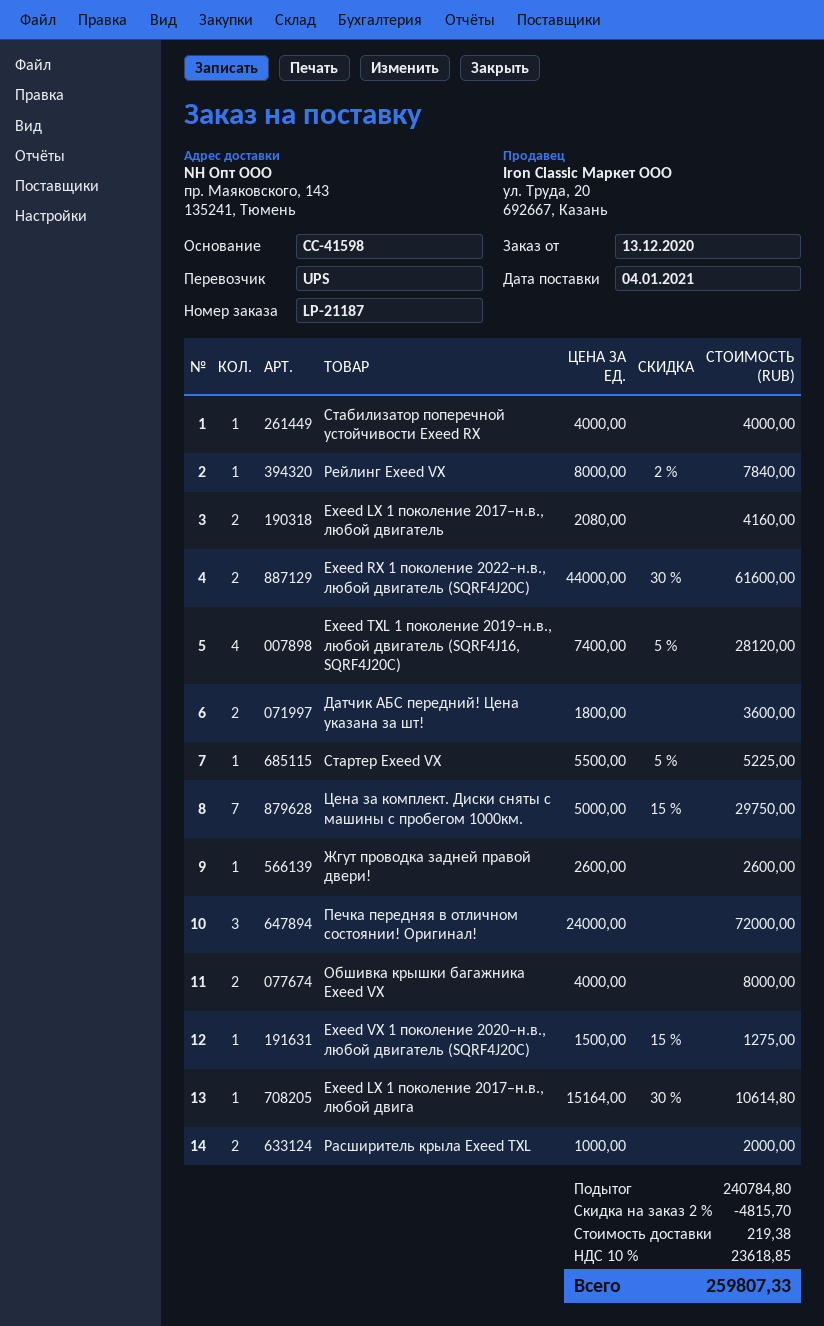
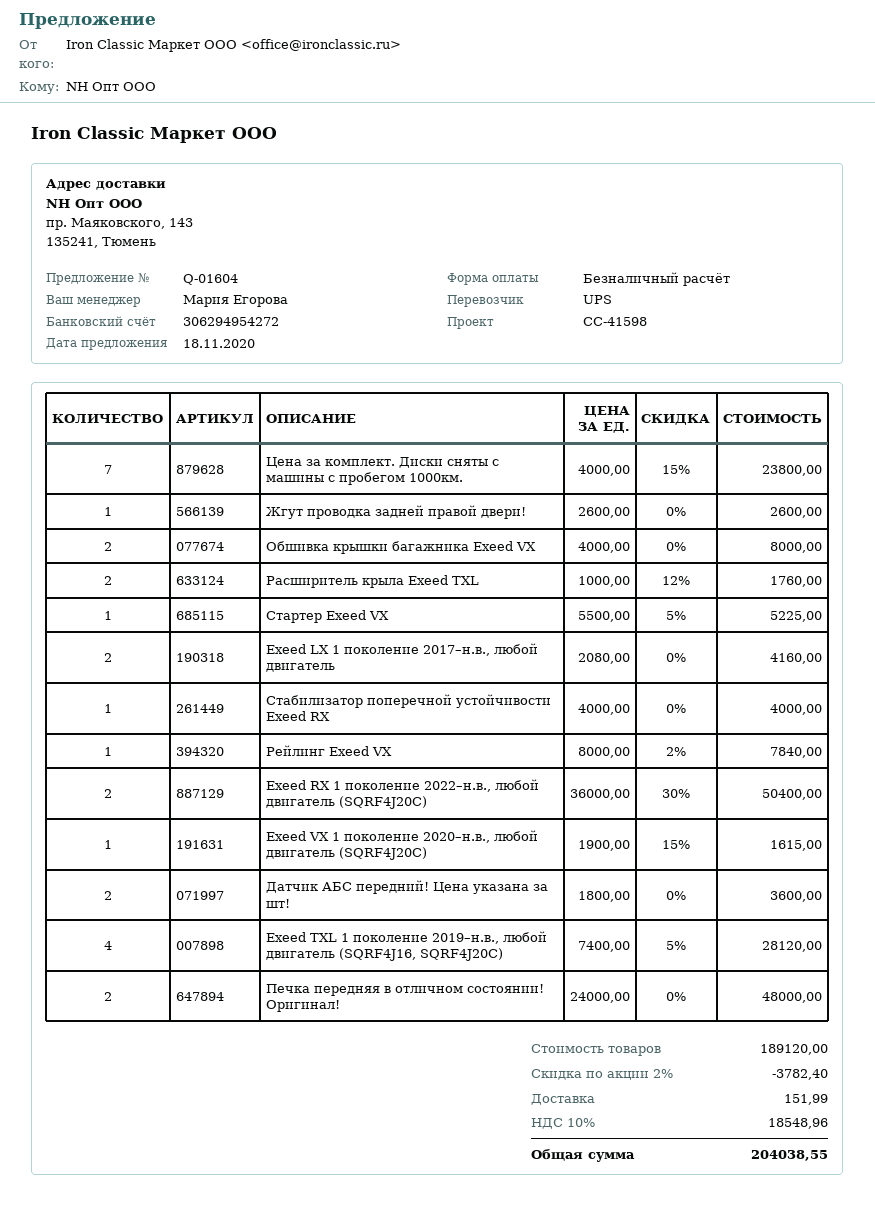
Exeed RX 1 поколение 2022–н.в., любой двигатель (SQRF4J20C): 2 x 44000.00 - 30% = 61600.00 -> 2 x 36000.00 - 30% = 50400.00
Цена за комплект. Диски сняты с машины с пробегом 1000км.: 7 x 5000.00 - 15% = 29750.00 -> 7 x 4000.00 - 15% = 23800.00
Печка передняя в отличном состоянии! Оригинал!: 3 x 24000.00 = 72000.00 -> 2 x 24000.00 = 48000.00
Exeed VX 1 поколение 2020–н.в., любой двигатель (SQRF4J20C): 1 x 1500.00 - 15% = 1275.00 -> 1 x 1900.00 - 15% = 1615.00
Exeed LX 1 поколение 2017–н.в., любой двига: 1 x 15164.00 - 30% = 10614.80 -> none
Расширитель крыла Exeed TXL: 2 x 1000.00 = 2000.00 -> 2 x 1000.00 - 12% = 1760.00
subtotal: 240784.80 -> 189120.00
discount: 2% = 4815.70 -> 2% = 3782.40
shipping: 219.38 -> 151.99
tax: 10% = 23618.85 -> 10% = 18548.96
total: 259807.33 -> 204038.55

